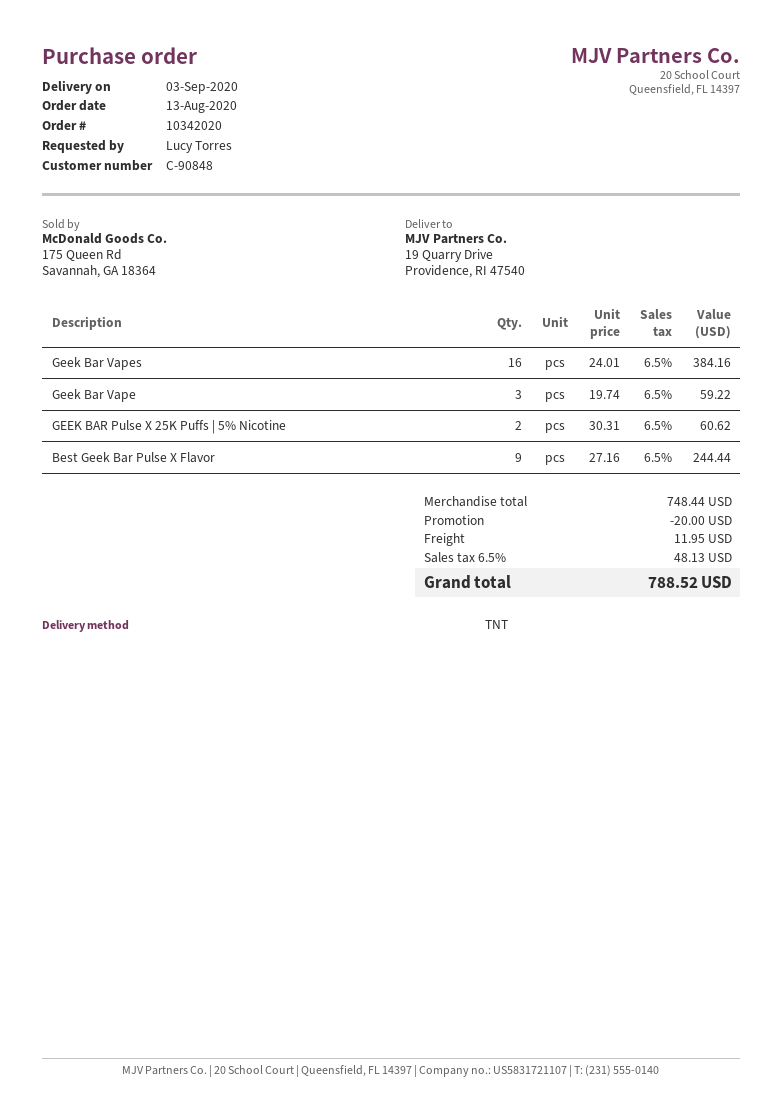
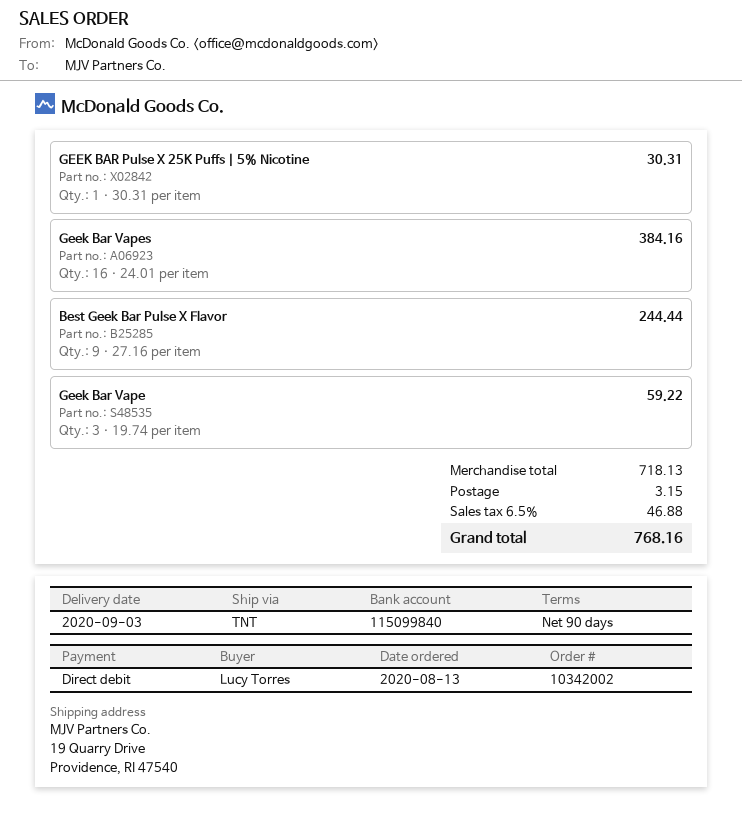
order number: 10342020 -> 10342002
GEEK BAR Pulse X 25K Puffs | 5% Nicotine: 2 x 30.31 = 60.62 -> 1 x 30.31 = 30.31
subtotal: 748.44 -> 718.13
discount: 20.00 -> none
shipping: 11.95 -> 3.15
tax: 6.5% = 48.13 -> 6.5% = 46.88
total: 788.52 -> 768.16

